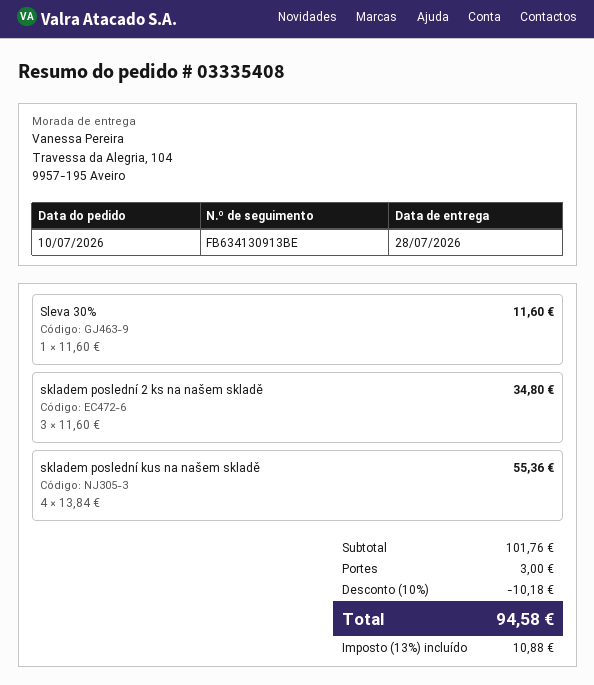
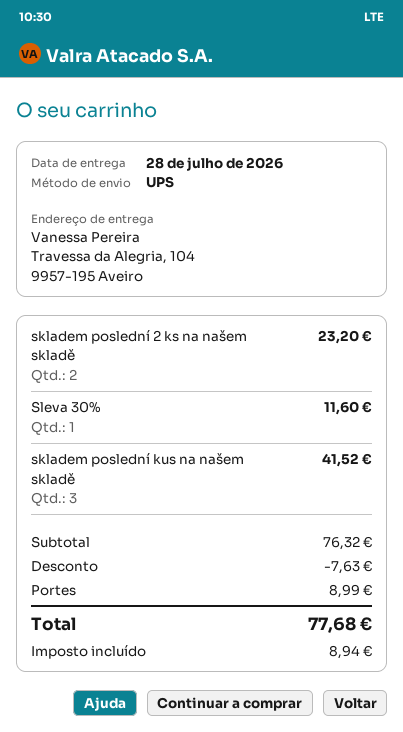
skladem poslední 2 ks na našem skladě: 3 for 34.80 -> 2 for 23.20
skladem poslední kus na našem skladě: 4 for 55.36 -> 3 for 41.52
subtotal: 101.76 -> 76.32
discount: 10.18 -> 7.63
shipping: 3.00 -> 8.99
tax: 10.88 -> 8.94
total: 94.58 -> 77.68

